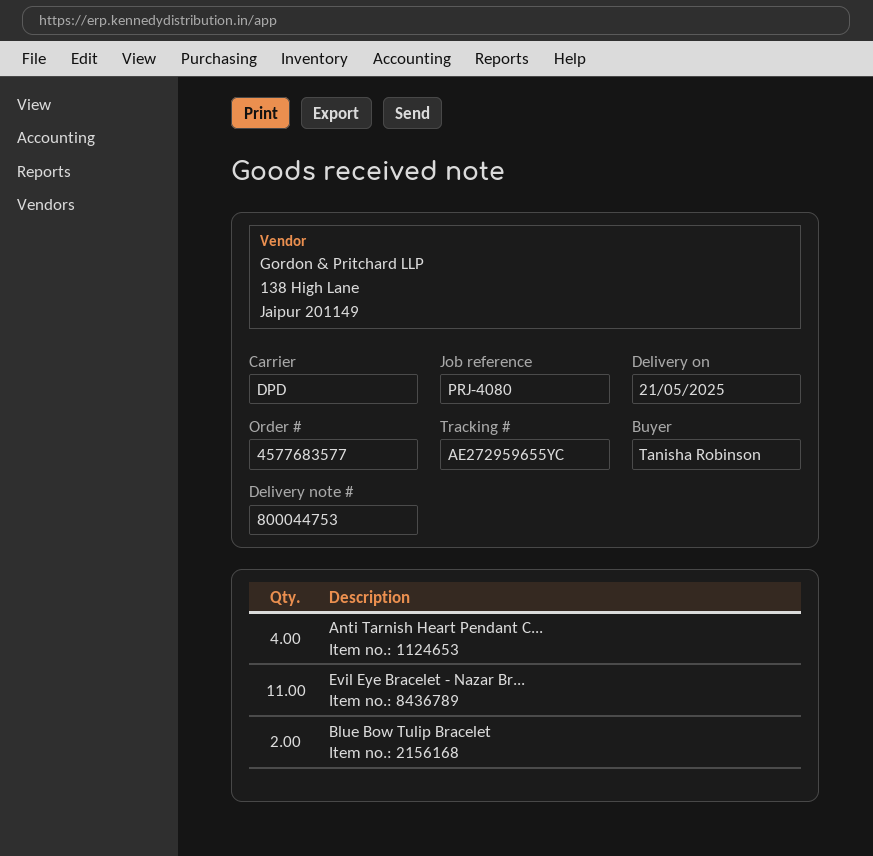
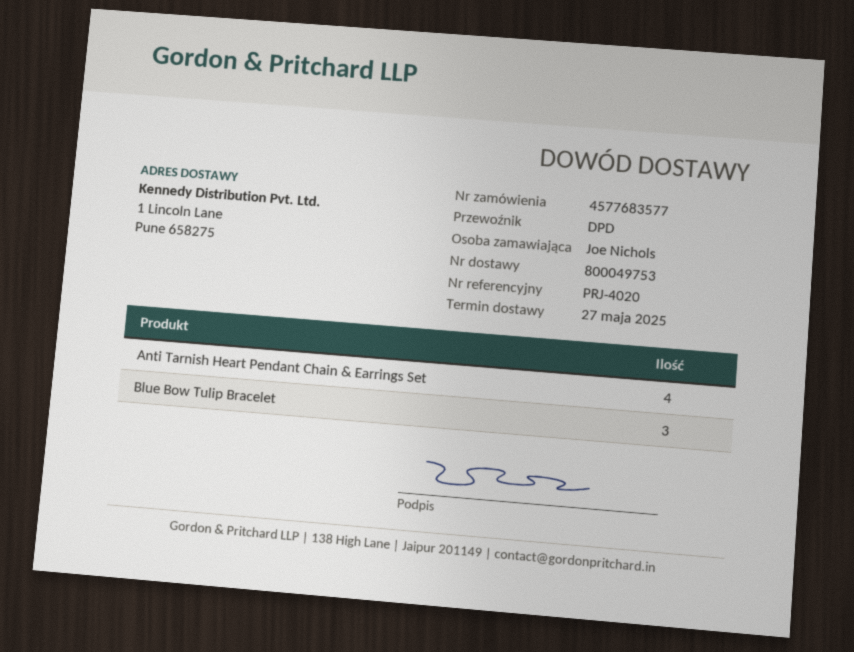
delivery note number: 800044753 -> 800049753
delivery date: 2025-05-21 -> 2025-05-27
reference: PRJ-4080 -> PRJ-4020
ordered by: Tanisha Robinson -> Joe Nichols
Evil Eye Bracelet - Nazar Br...: 11 -> none
Blue Bow Tulip Bracelet: 2 -> 3

